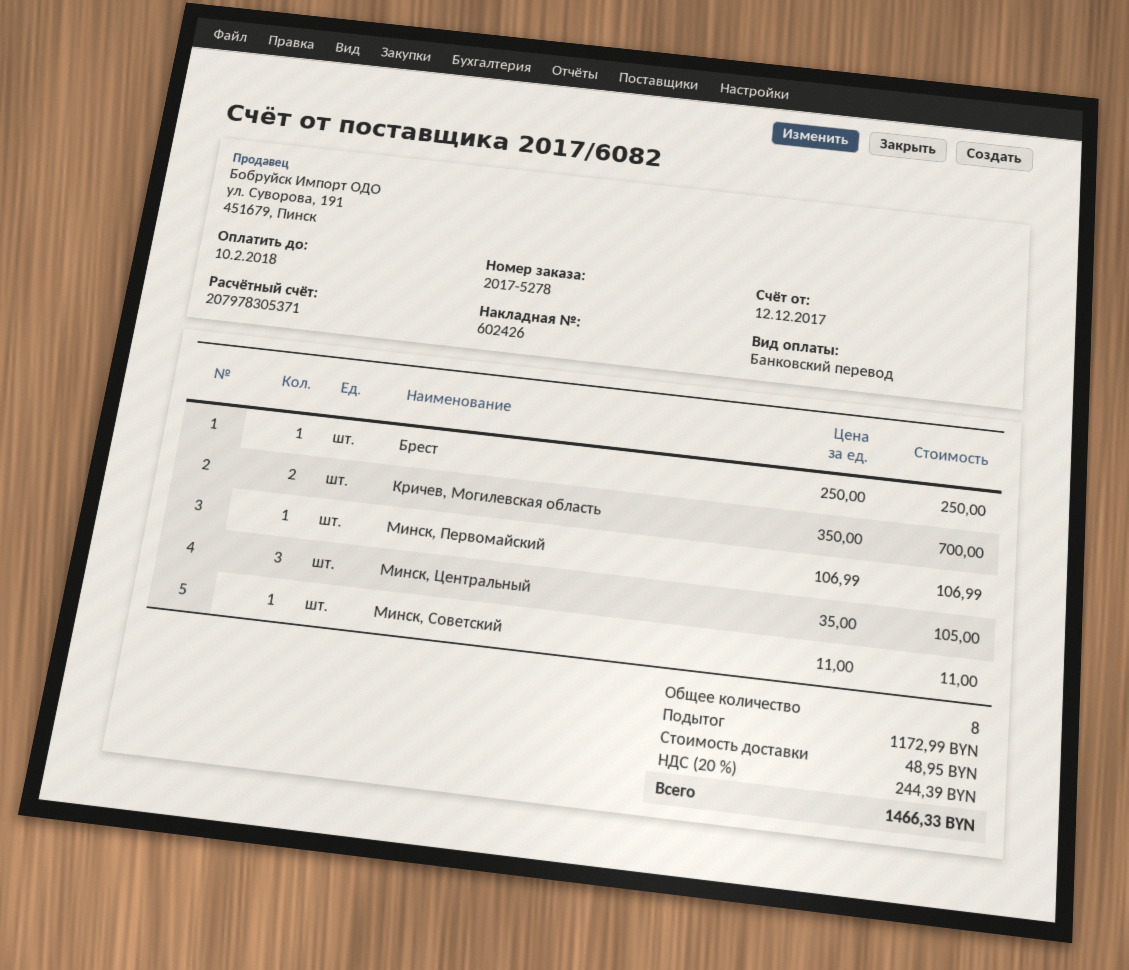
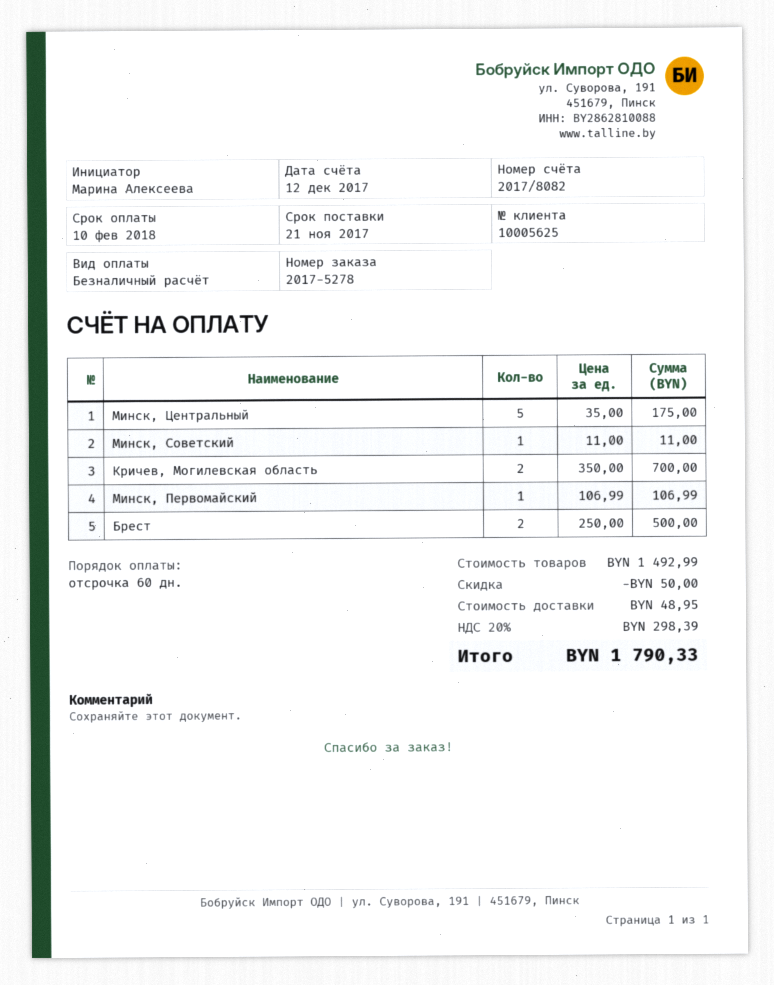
invoice number: 2017/6082 -> 2017/8082
Брест: 1 x 250.00 = 250.00 -> 2 x 250.00 = 500.00
Минск, Центральный: 3 x 35.00 = 105.00 -> 5 x 35.00 = 175.00
subtotal: 1172.99 -> 1492.99
discount: none -> 50.00
tax: 20% = 244.39 -> 20% = 298.39
total: 1466.33 -> 1790.33

